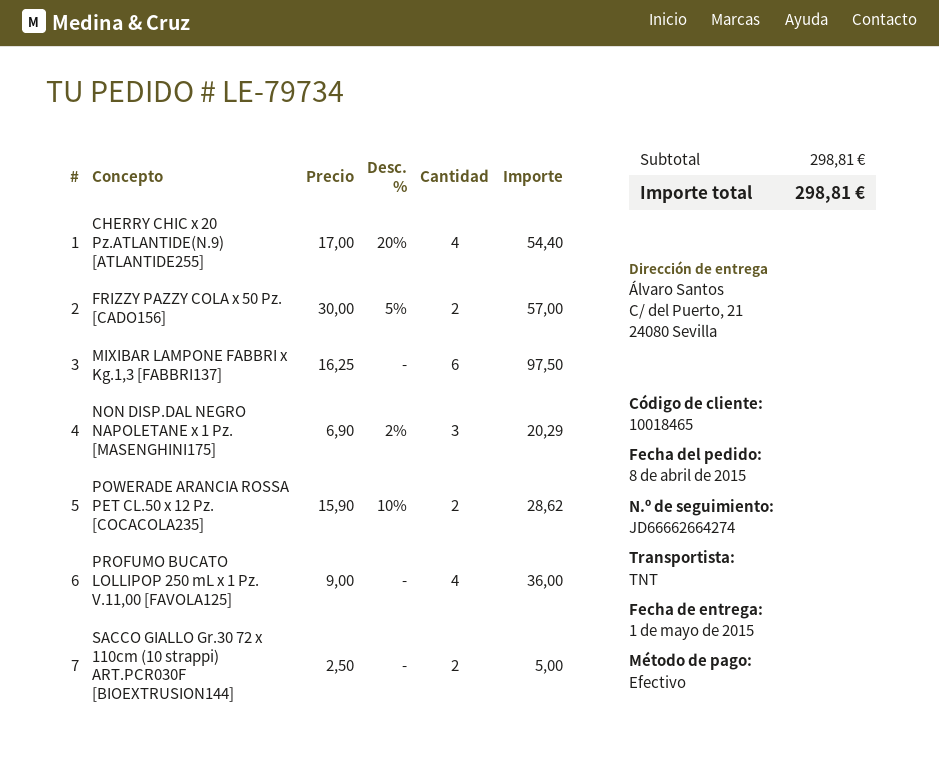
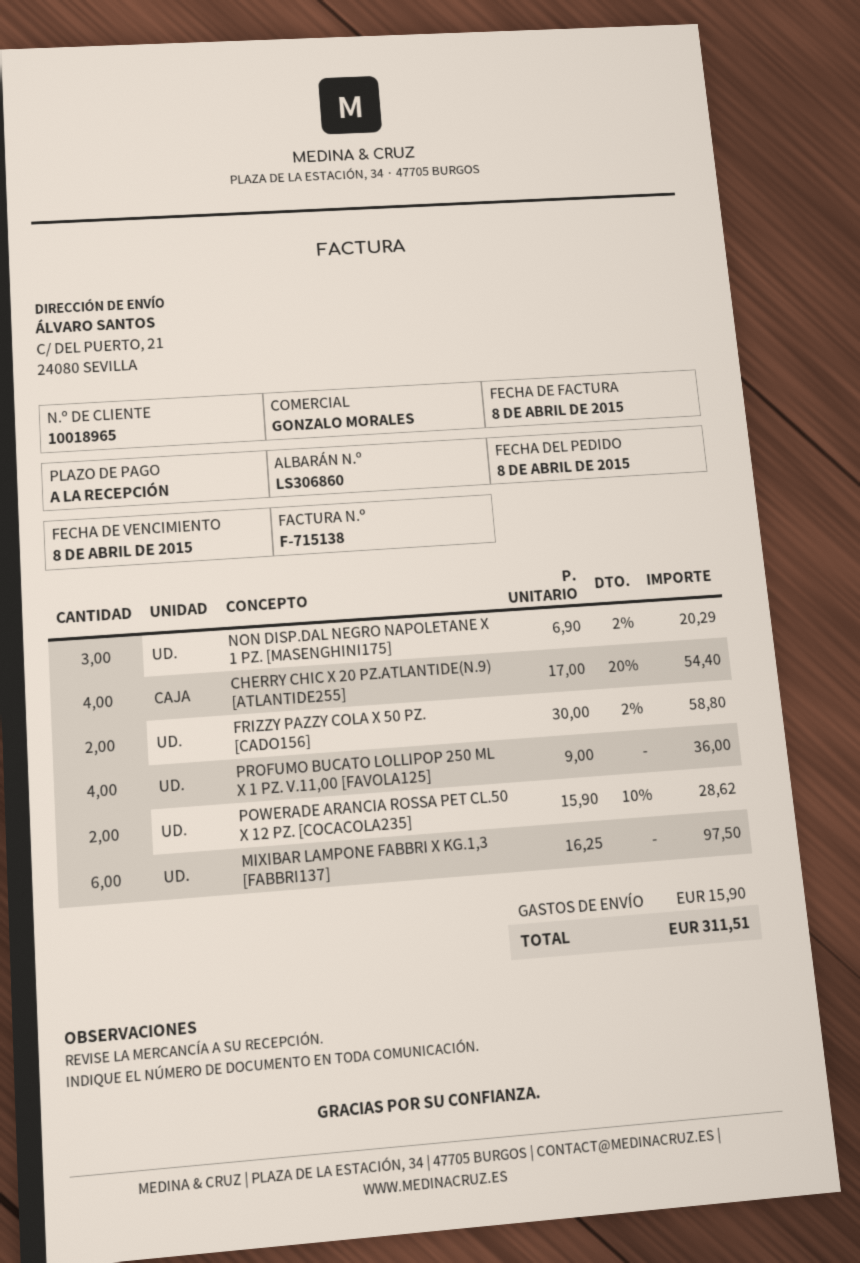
customer number: 10018465 -> 10018965
FRIZZY PAZZY COLA x 50 Pz. [CADO156]: 2 x 30.00 - 5% = 57.00 -> 2 x 30.00 - 2% = 58.80
SACCO GIALLO Gr.30 72 x 110cm (10 strappi) ART.PCR030F [BIOEXTRUSION144]: 2 x 2.50 = 5.00 -> none
shipping: none -> 15.90
total: 298.81 -> 311.51

